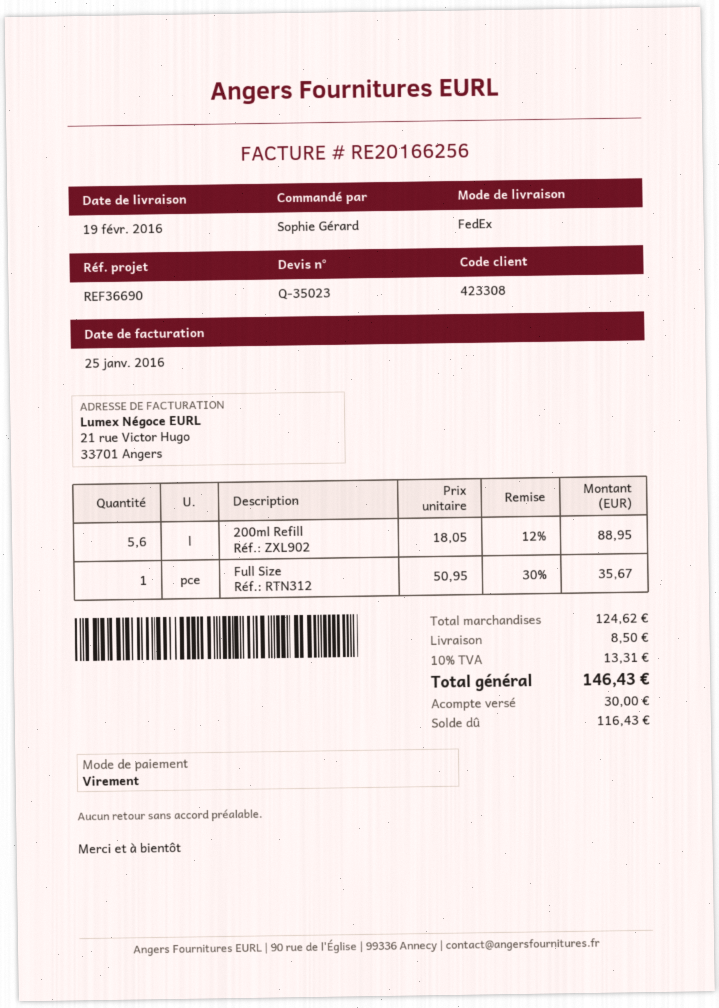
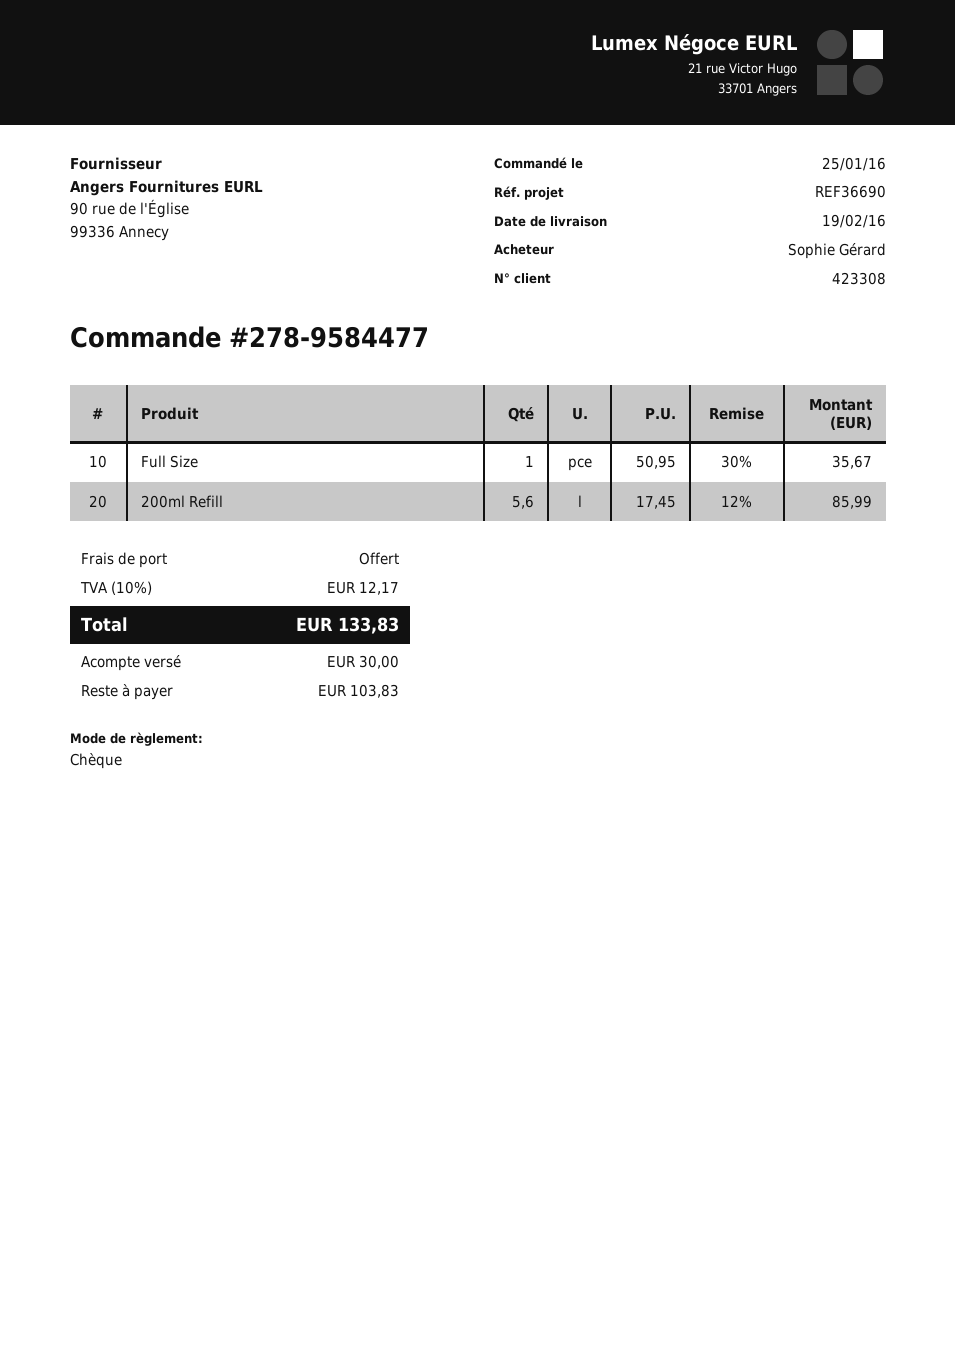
payment method: bank transfer -> cheque
200ml Refill: 5.6 x 18.05 - 12% = 88.95 -> 5.6 x 17.45 - 12% = 85.99
shipping: 8.50 -> 0.00
tax: 10% = 13.31 -> 10% = 12.17
total: 146.43 -> 133.83
balance: 116.43 -> 103.83

